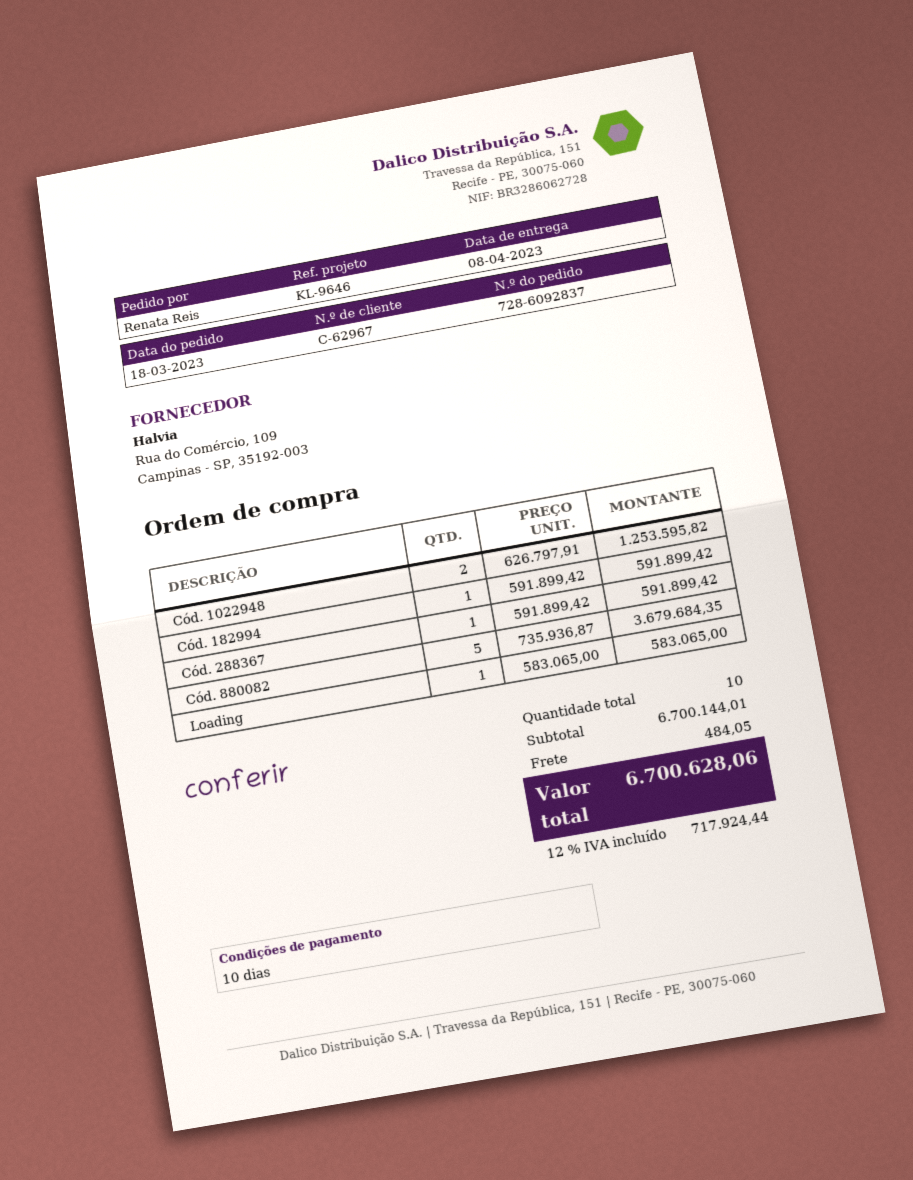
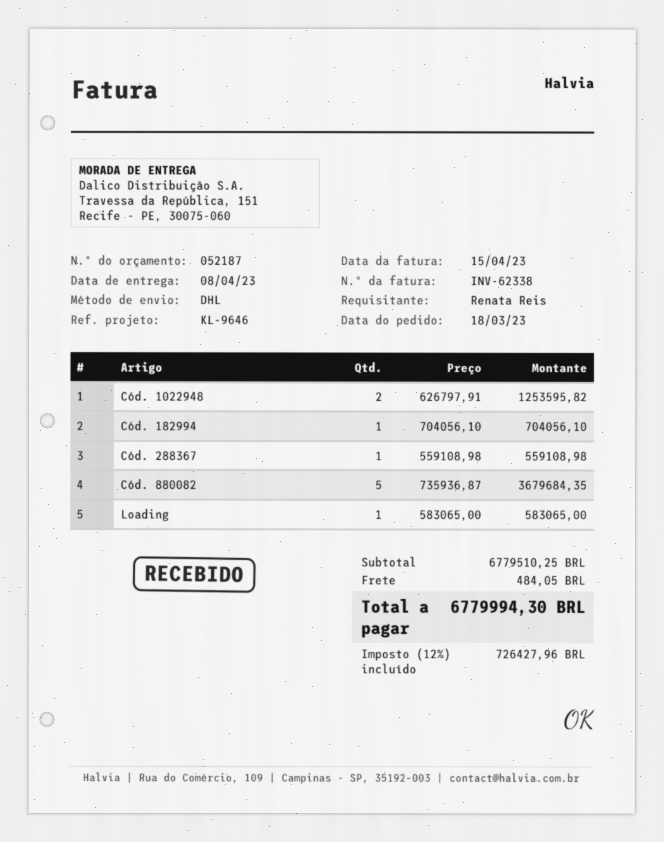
Cód. 182994: 1 x 591899.42 = 591899.42 -> 1 x 704056.10 = 704056.10
Cód. 288367: 1 x 591899.42 = 591899.42 -> 1 x 559108.98 = 559108.98
subtotal: 6700144.01 -> 6779510.25
tax: 12% = 717924.44 -> 12% = 726427.96
total: 6700628.06 -> 6779994.30

